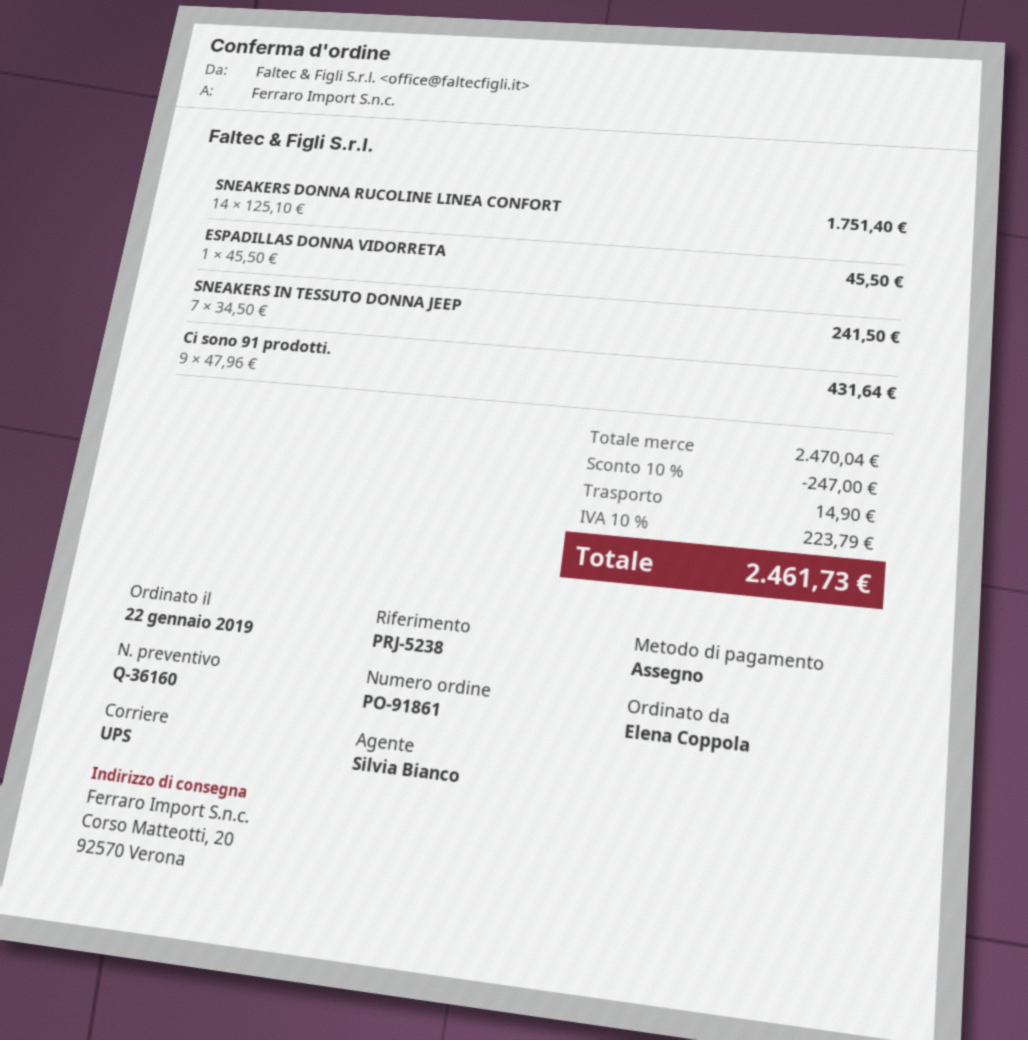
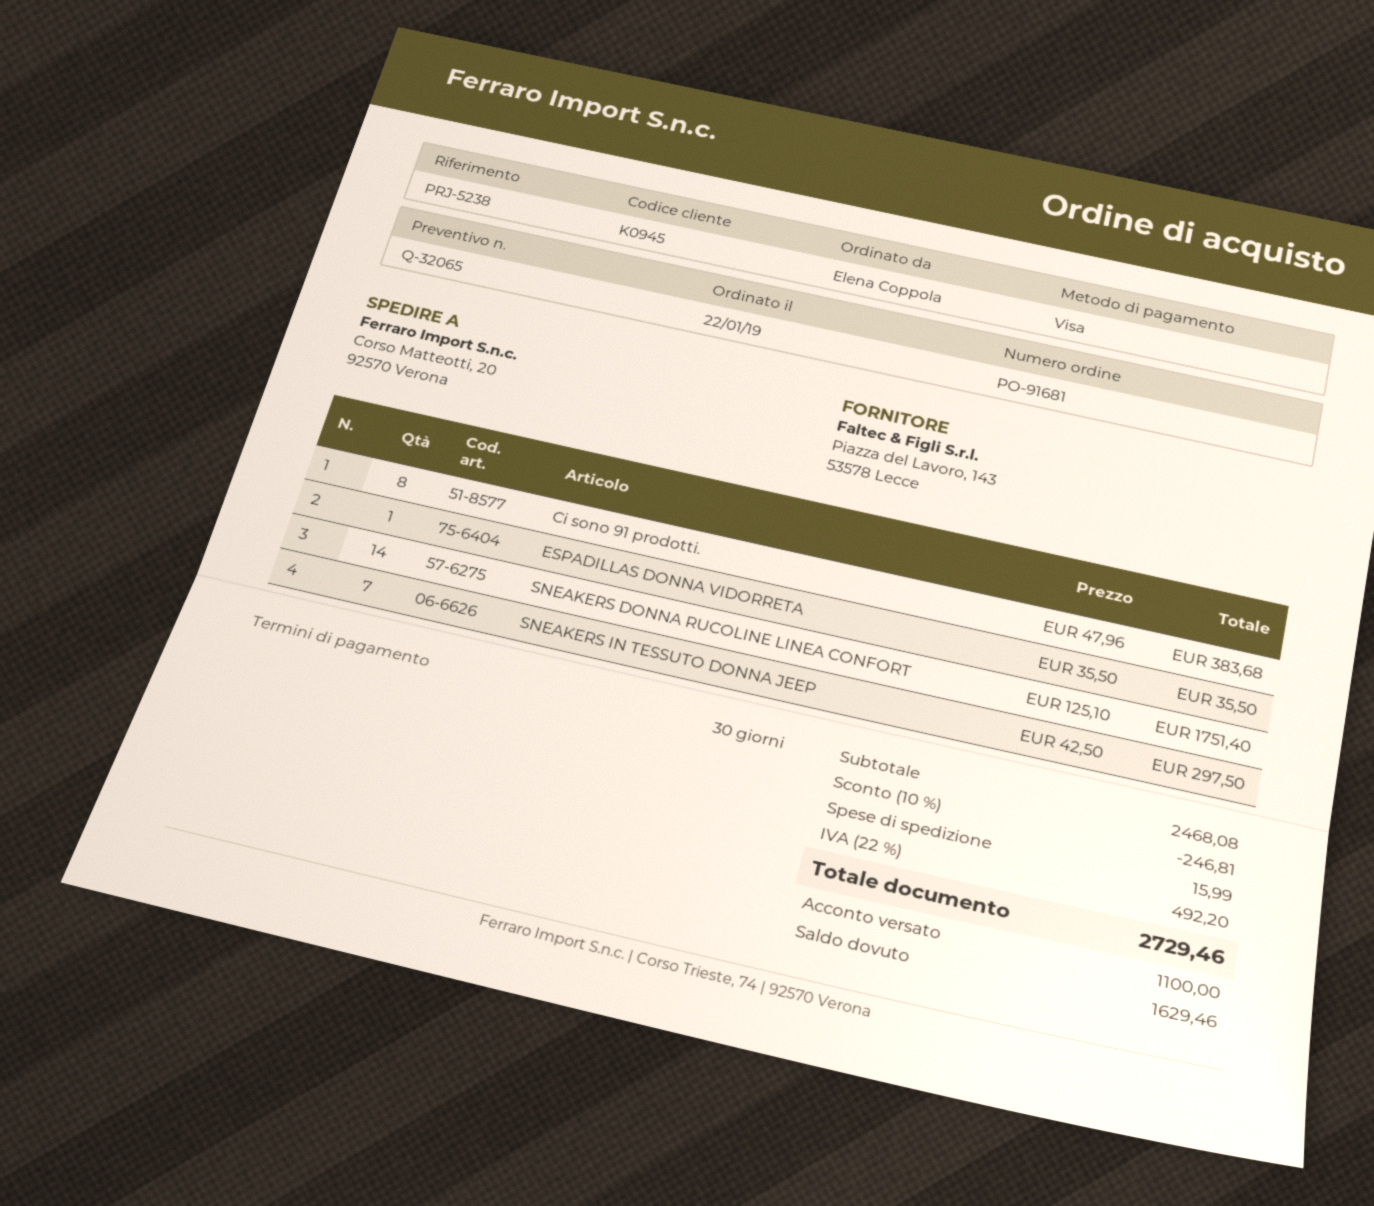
quote number: Q-36160 -> Q-32065
order number: PO-91861 -> PO-91681
payment method: cheque -> Visa
ESPADILLAS DONNA VIDORRETA: 1 x 45.50 = 45.50 -> 1 x 35.50 = 35.50
SNEAKERS IN TESSUTO DONNA JEEP: 7 x 34.50 = 241.50 -> 7 x 42.50 = 297.50
Ci sono 91 prodotti.: 9 x 47.96 = 431.64 -> 8 x 47.96 = 383.68
subtotal: 2470.04 -> 2468.08
discount: 10% = 247.00 -> 10% = 246.81
shipping: 14.90 -> 15.99
tax: 10% = 223.79 -> 22% = 492.20
total: 2461.73 -> 2729.46

